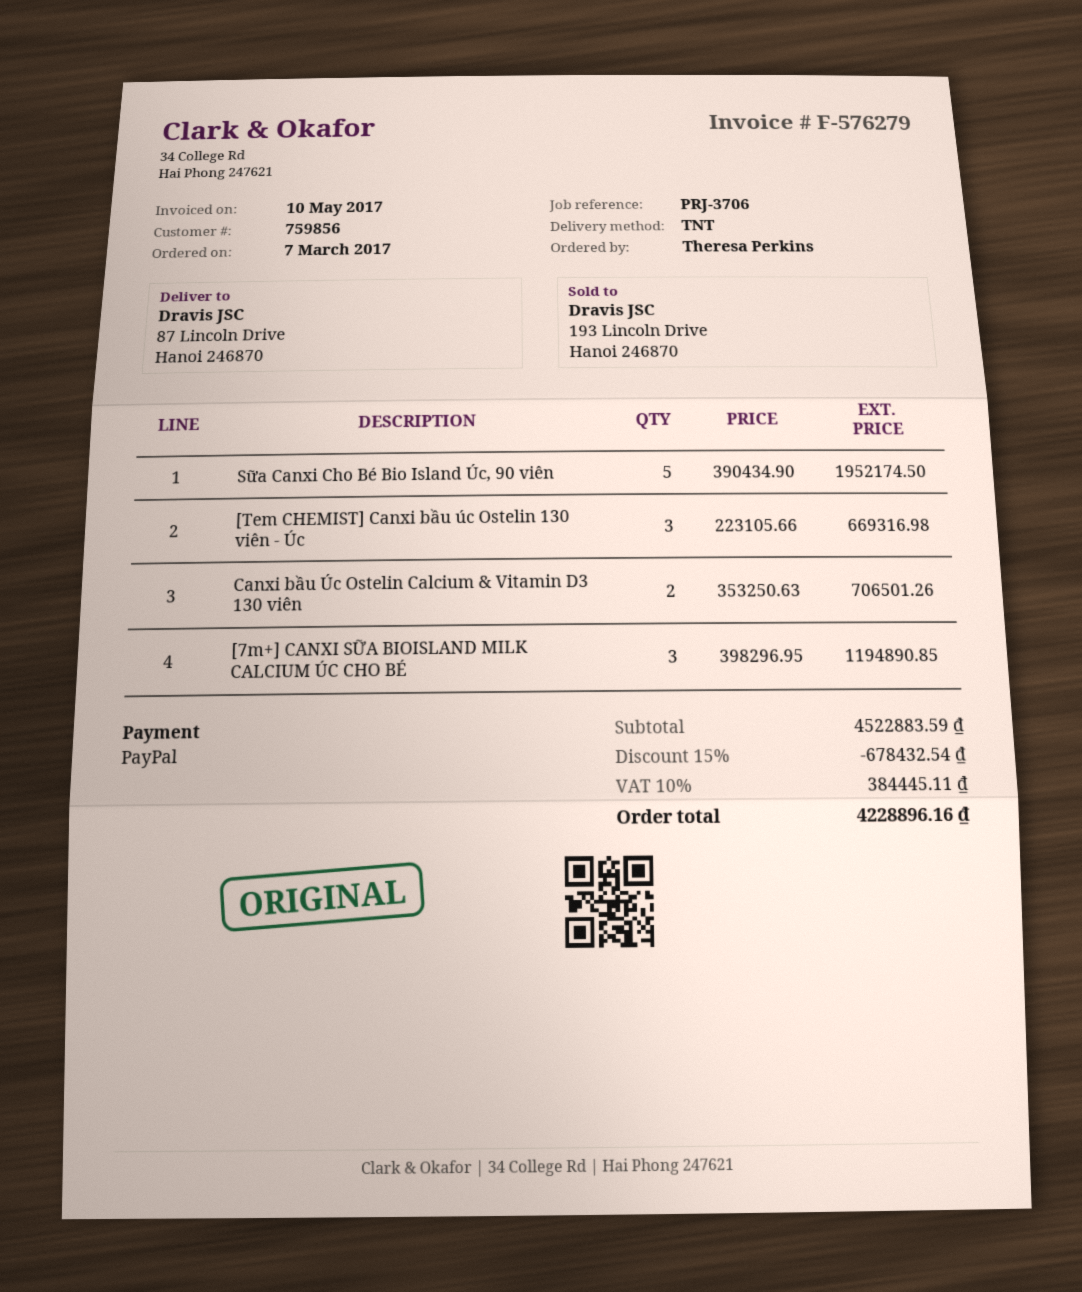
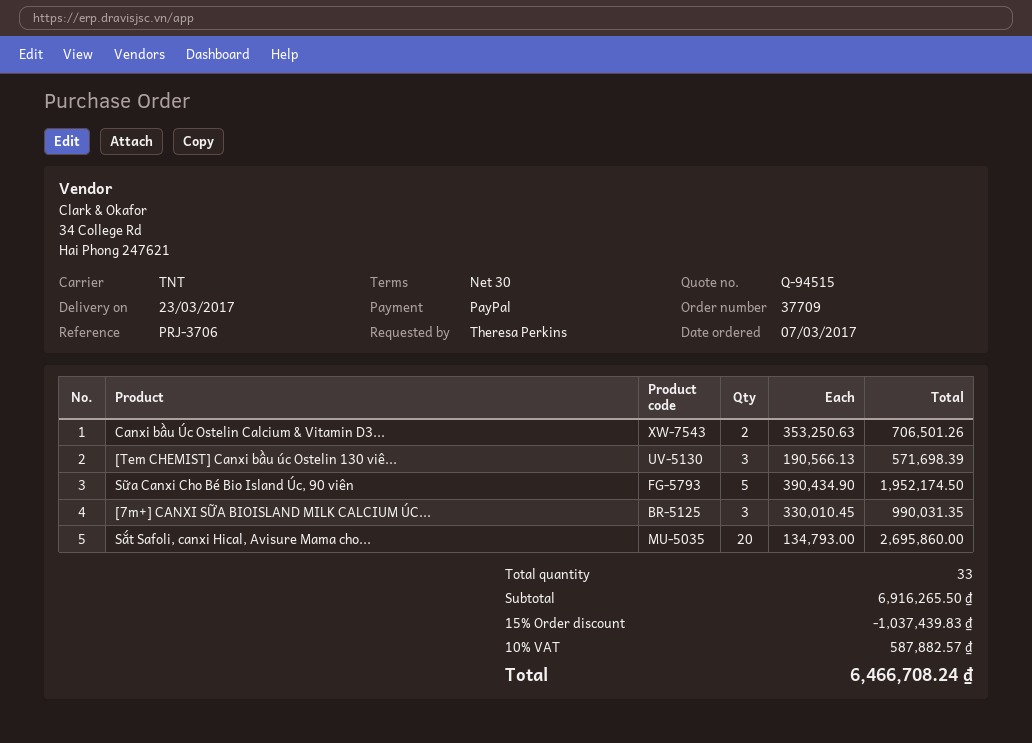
[Tem CHEMIST] Canxi bầu úc Ostelin 130 viên - Úc: 3 x 223105.66 = 669316.98 -> 3 x 190566.13 = 571698.39
[7m+] CANXI SỮA BIOISLAND MILK CALCIUM ÚC CHO BÉ: 3 x 398296.95 = 1194890.85 -> 3 x 330010.45 = 990031.35
Sắt Safoli, canxi Hical, Avisure Mama cho...: none -> 20 x 134793.00 = 2695860.00
subtotal: 4522883.59 -> 6916265.50
discount: 15% = 678432.54 -> 15% = 1037439.83
tax: 10% = 384445.11 -> 10% = 587882.57
total: 4228896.16 -> 6466708.24

